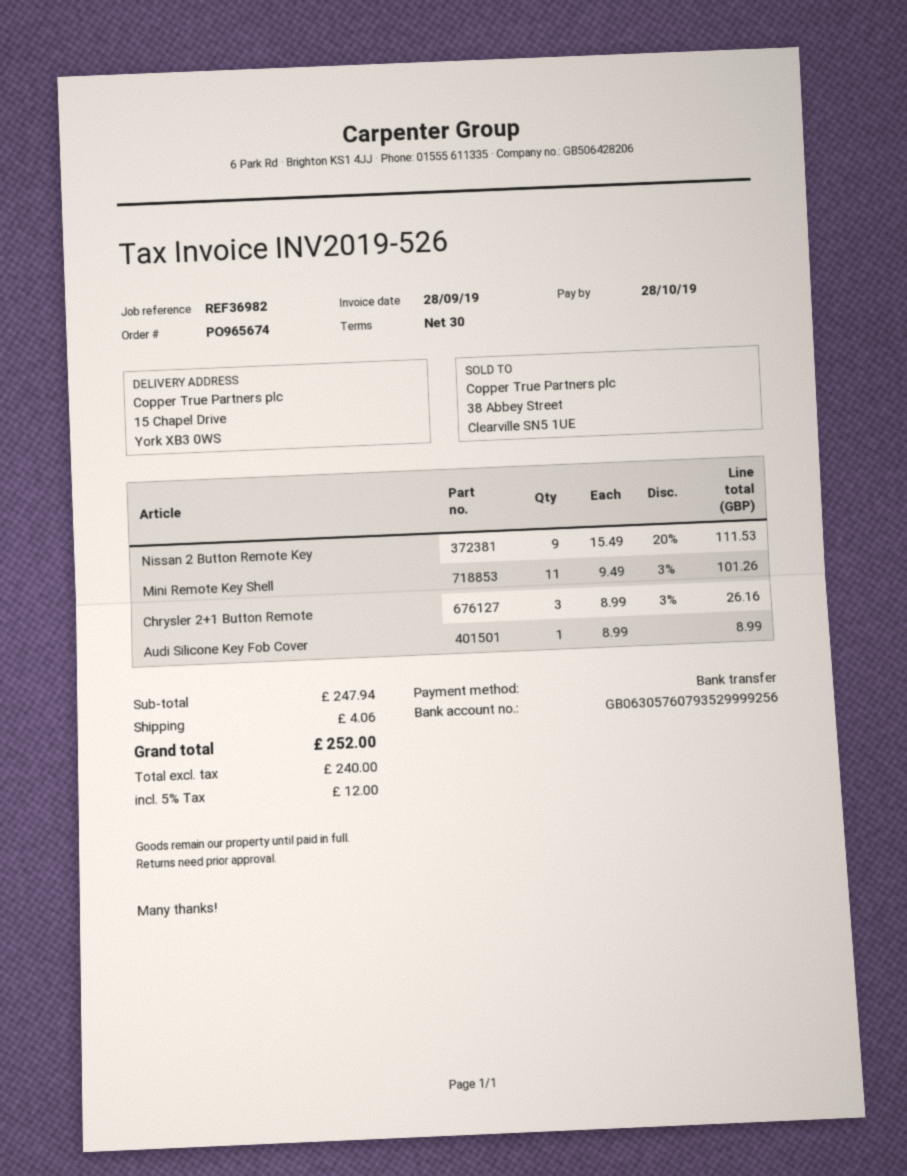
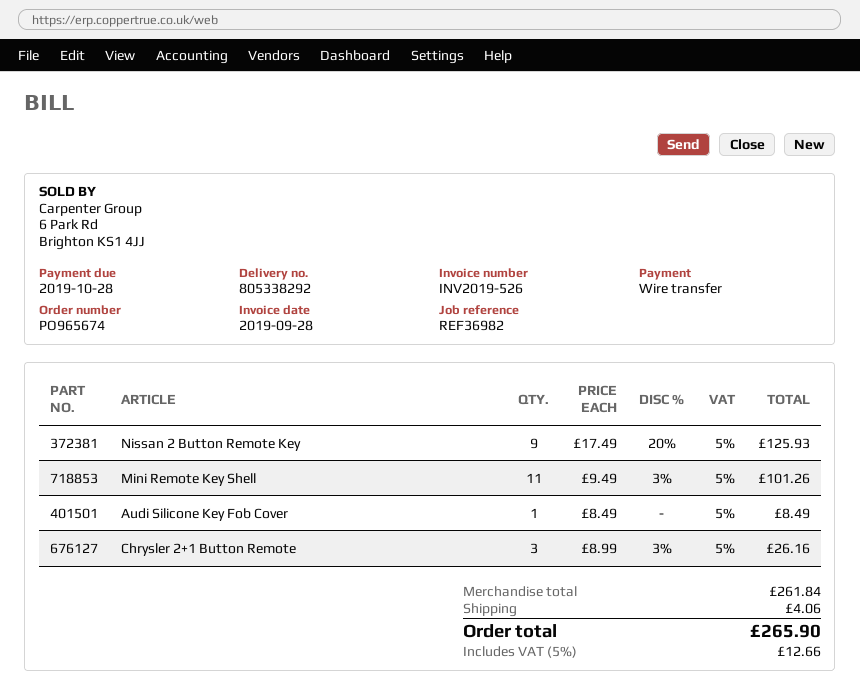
Nissan 2 Button Remote Key: 9 x 15.49 - 20% = 111.53 -> 9 x 17.49 - 20% = 125.93
Audi Silicone Key Fob Cover: 1 x 8.99 = 8.99 -> 1 x 8.49 = 8.49
subtotal: 247.94 -> 261.84
tax: 5% = 12.00 -> 5% = 12.66
total: 252.00 -> 265.90

